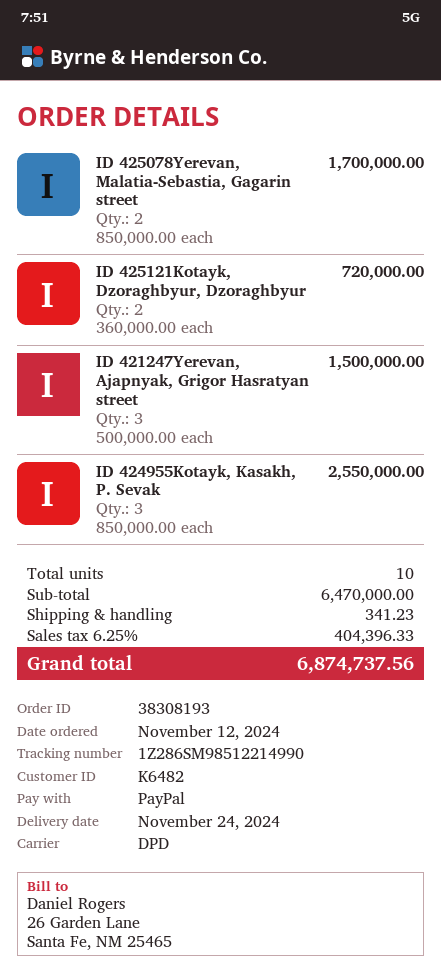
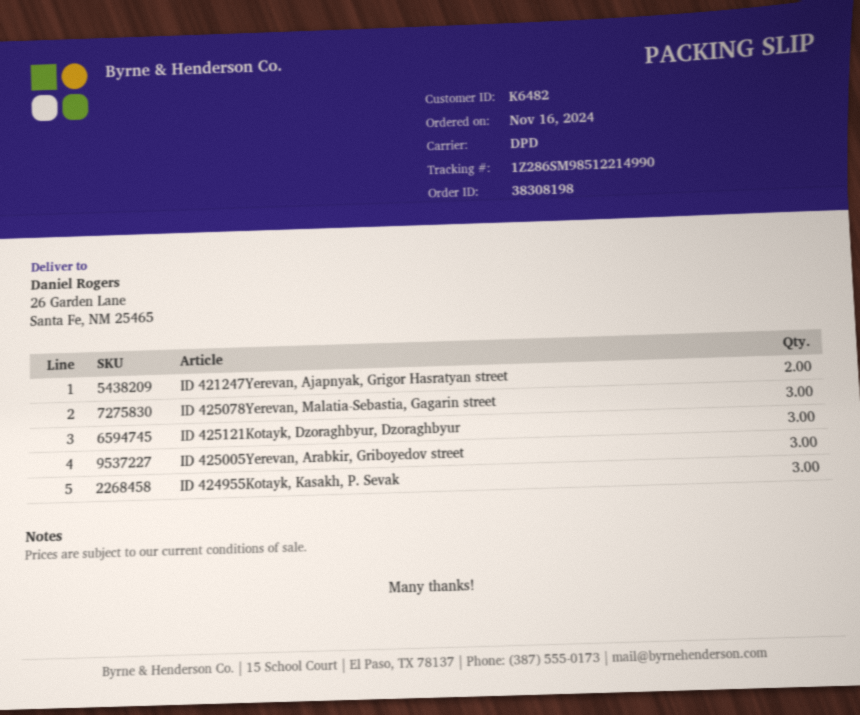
order number: 38308193 -> 38308198
order date: 2024-11-12 -> 2024-11-16
ID 425078Yerevan, Malatia-Sebastia, Gagarin street: 2 -> 3
ID 425121Kotayk, Dzoraghbyur, Dzoraghbyur: 2 -> 3
ID 421247Yerevan, Ajapnyak, Grigor Hasratyan street: 3 -> 2
ID 425005Yerevan, Arabkir, Griboyedov street: none -> 3

